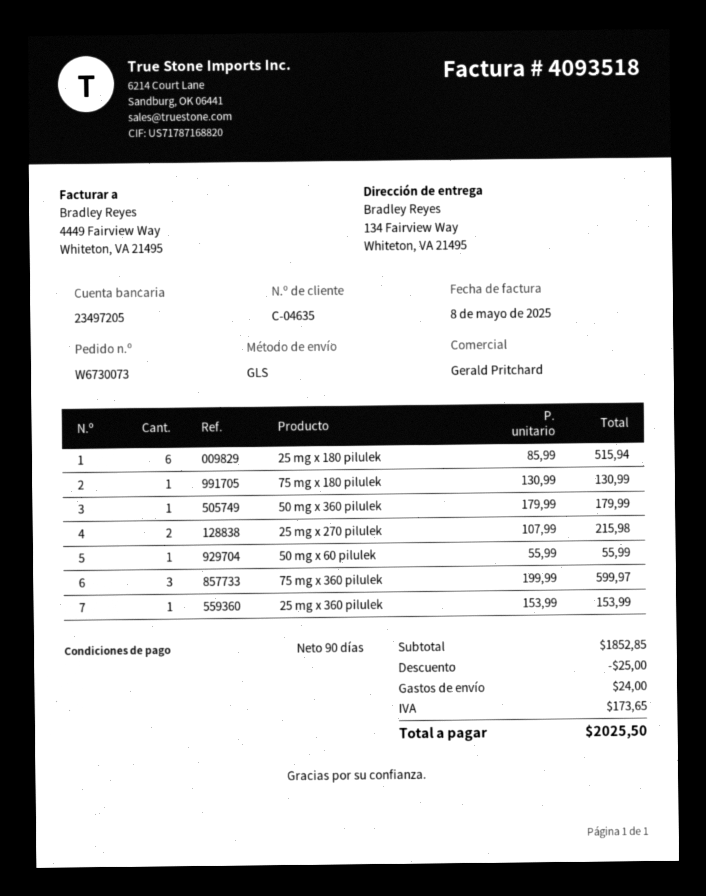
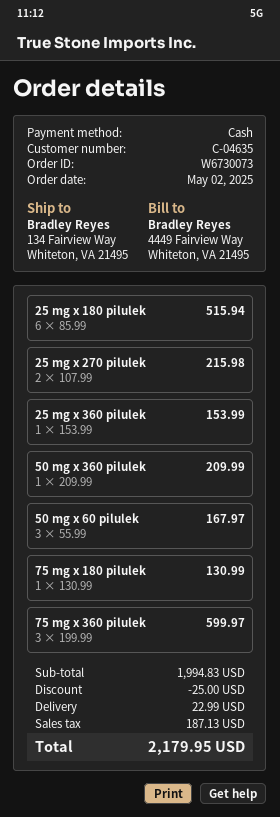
50 mg x 360 pilulek: 1 x 179.99 = 179.99 -> 1 x 209.99 = 209.99
50 mg x 60 pilulek: 1 x 55.99 = 55.99 -> 3 x 55.99 = 167.97
subtotal: 1852.85 -> 1994.83
shipping: 24.00 -> 22.99
tax: 173.65 -> 187.13
total: 2025.50 -> 2179.95

